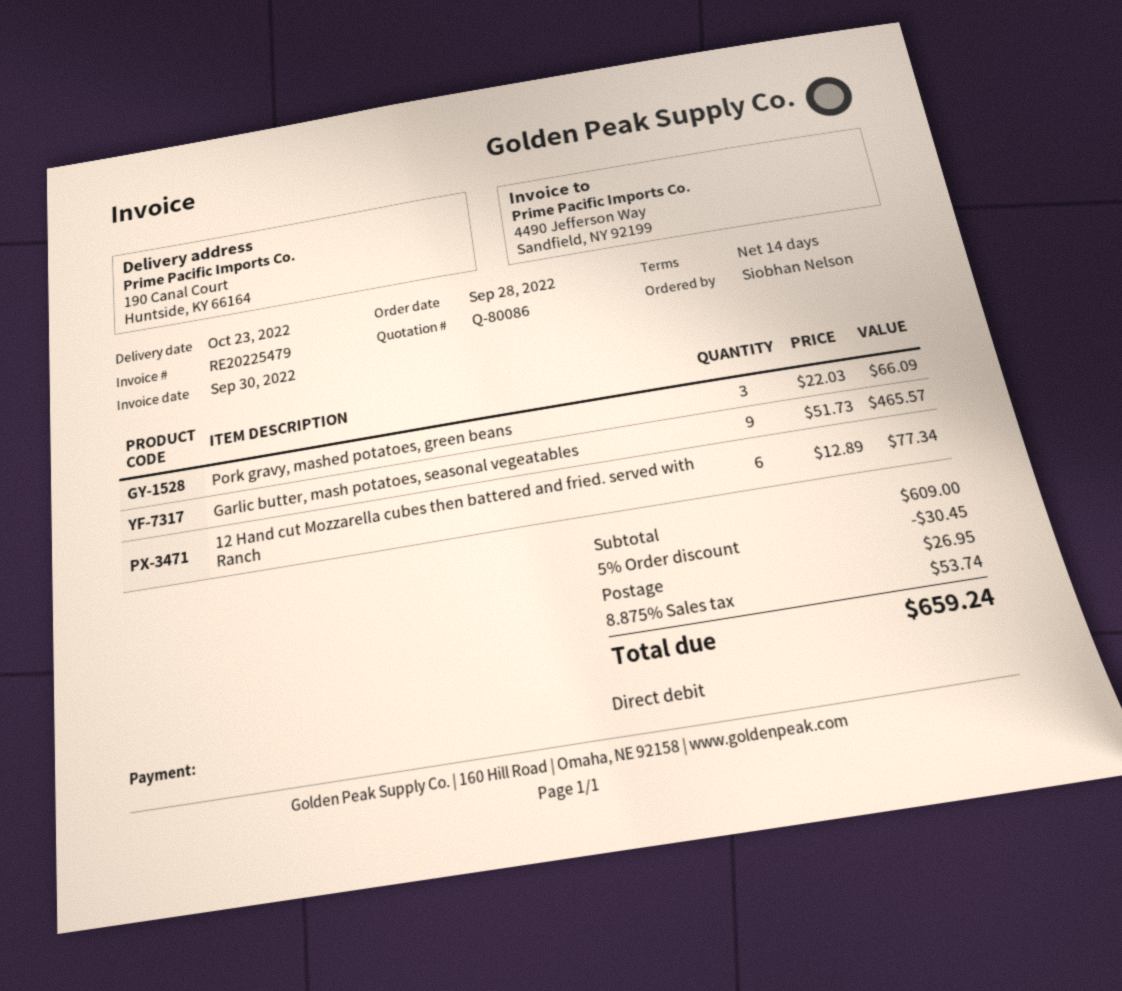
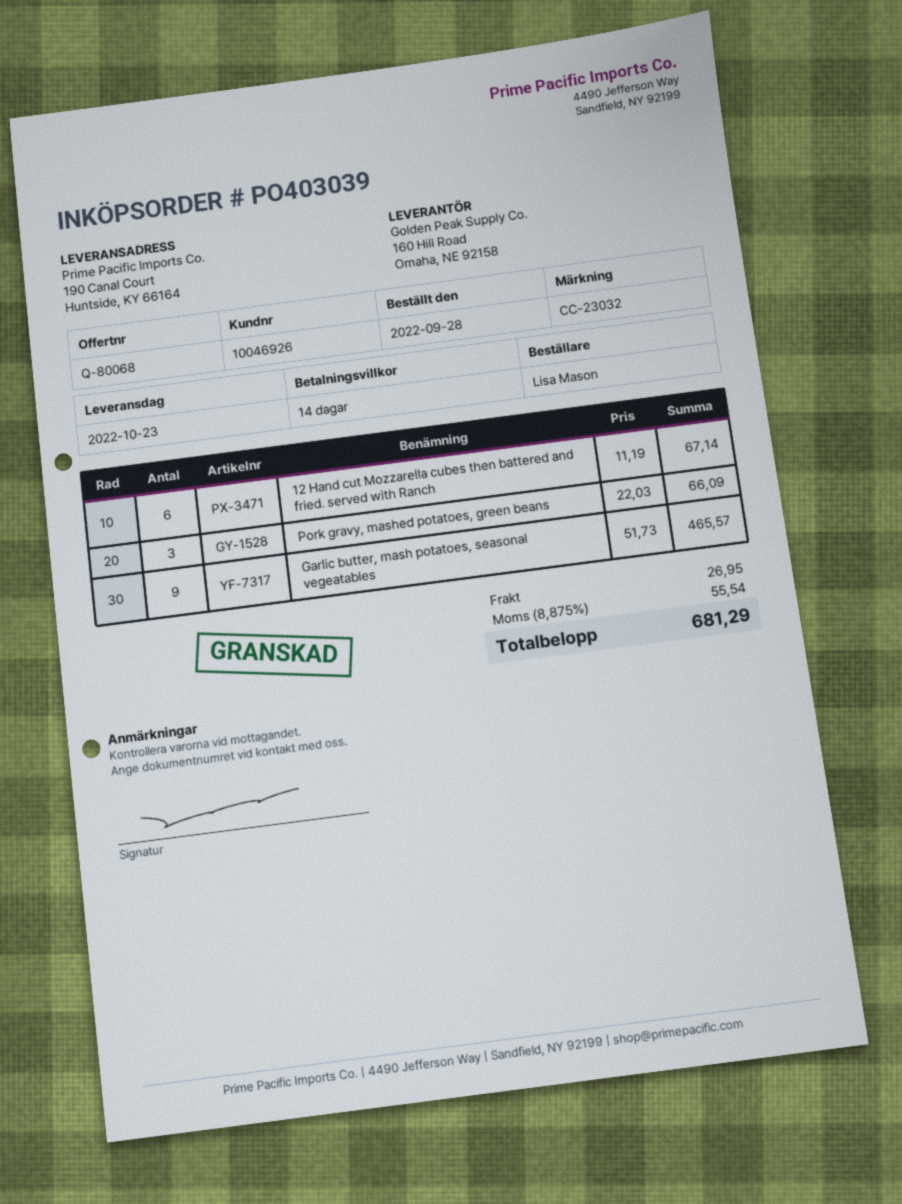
quote number: Q-80086 -> Q-80068
ordered by: Siobhan Nelson -> Lisa Mason
12 Hand cut Mozzarella cubes then battered and fried. served with Ranch: 6 x 12.89 = 77.34 -> 6 x 11.19 = 67.14
discount: 5% = 30.45 -> none
tax: 8.875% = 53.74 -> 8.875% = 55.54
total: 659.24 -> 681.29

